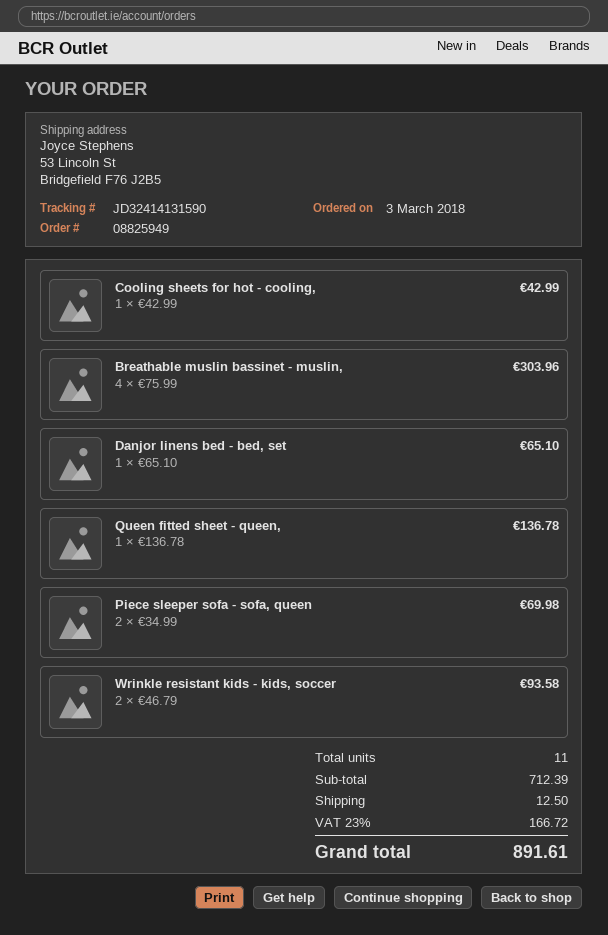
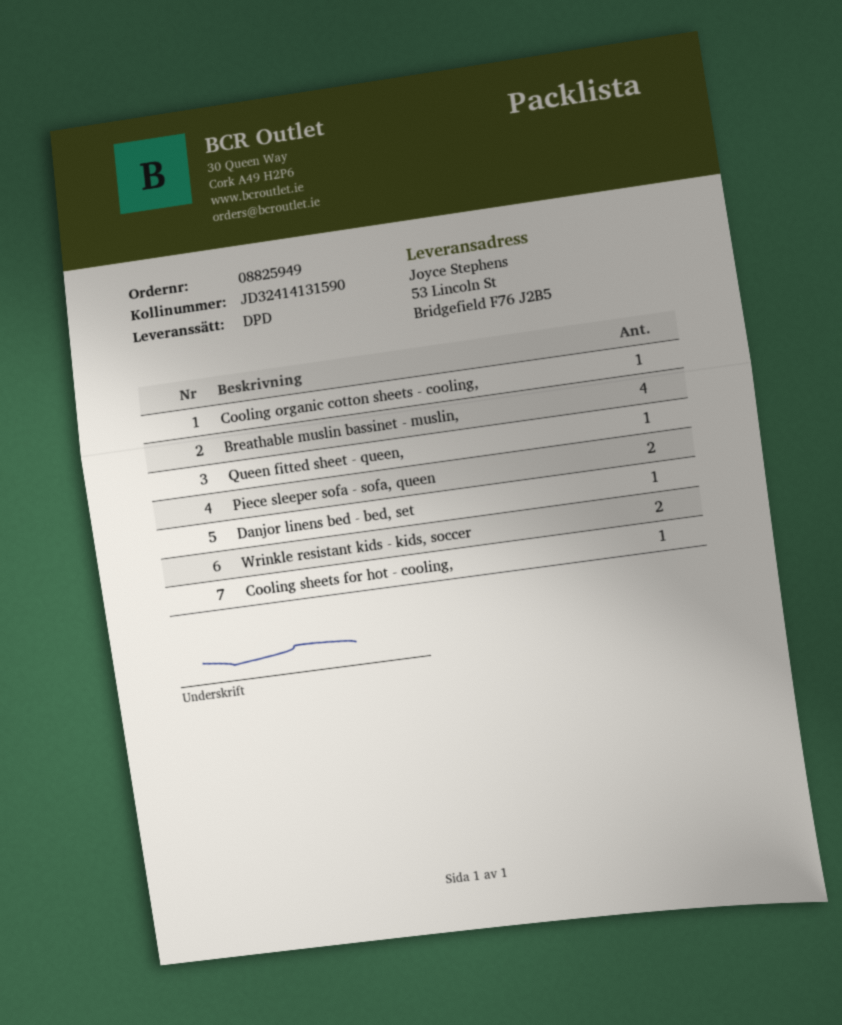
Cooling organic cotton sheets - cooling,: none -> 1

